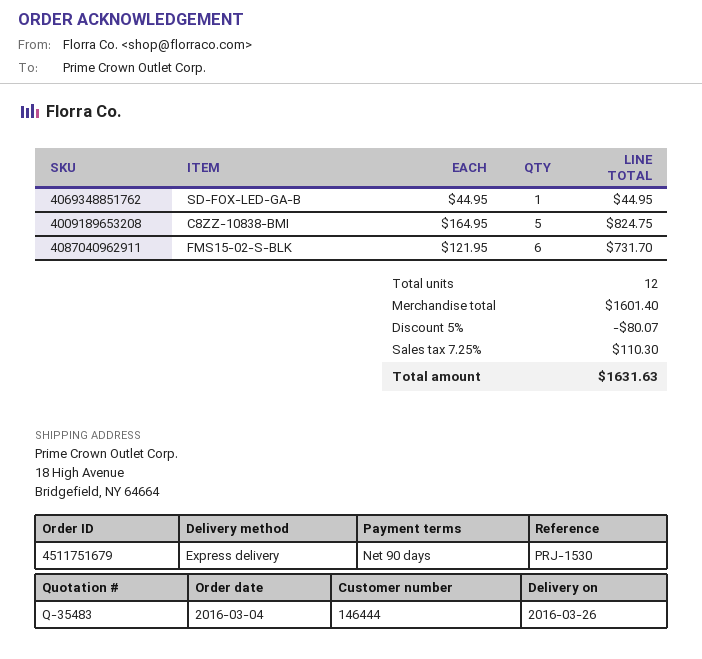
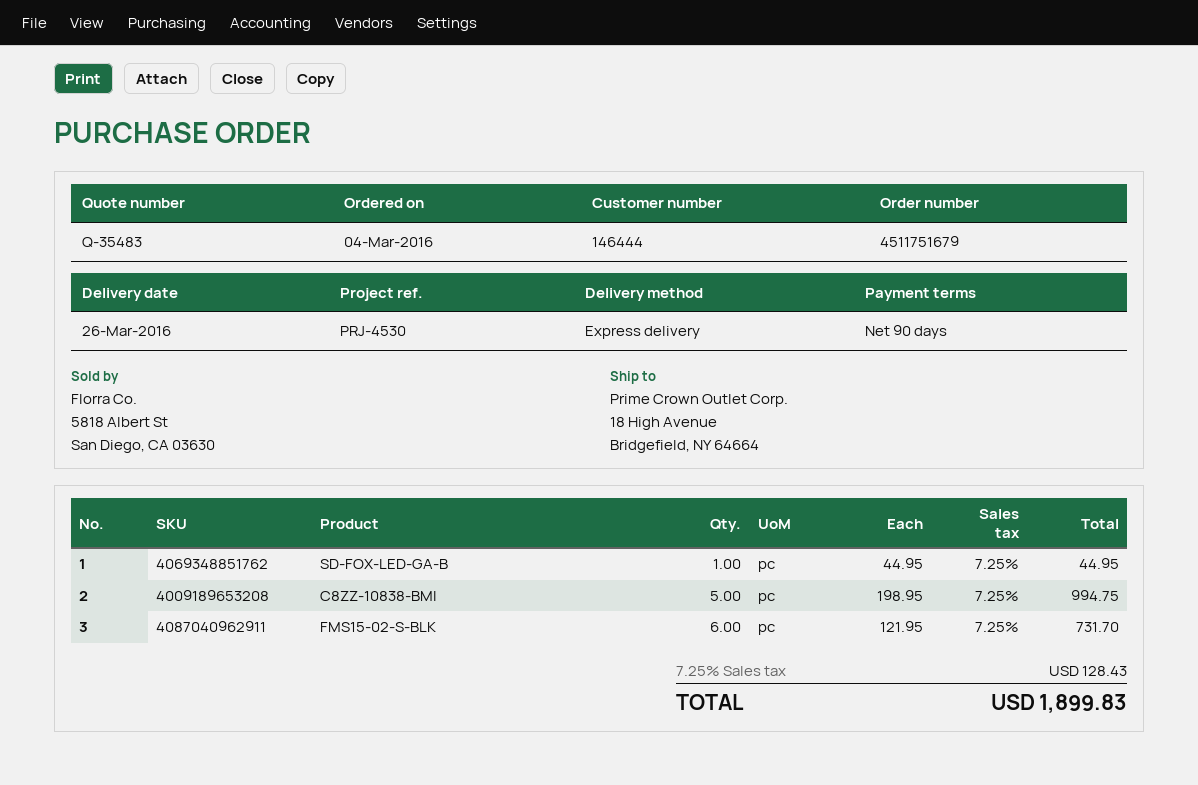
reference: PRJ-1530 -> PRJ-4530
C8ZZ-10838-BMI: 5 x 164.95 = 824.75 -> 5 x 198.95 = 994.75
discount: 5% = 80.07 -> none
tax: 7.25% = 110.30 -> 7.25% = 128.43
total: 1631.63 -> 1899.83

